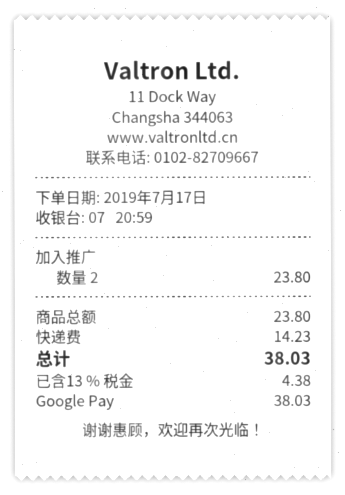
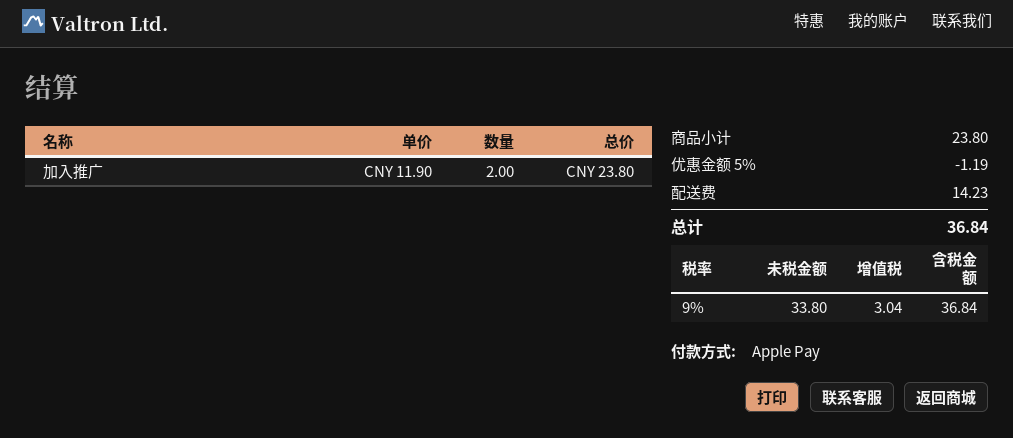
payment method: Google Pay -> Apple Pay
discount: none -> 5% = 1.19
tax: 13% = 4.38 -> 9% = 3.04
total: 38.03 -> 36.84

